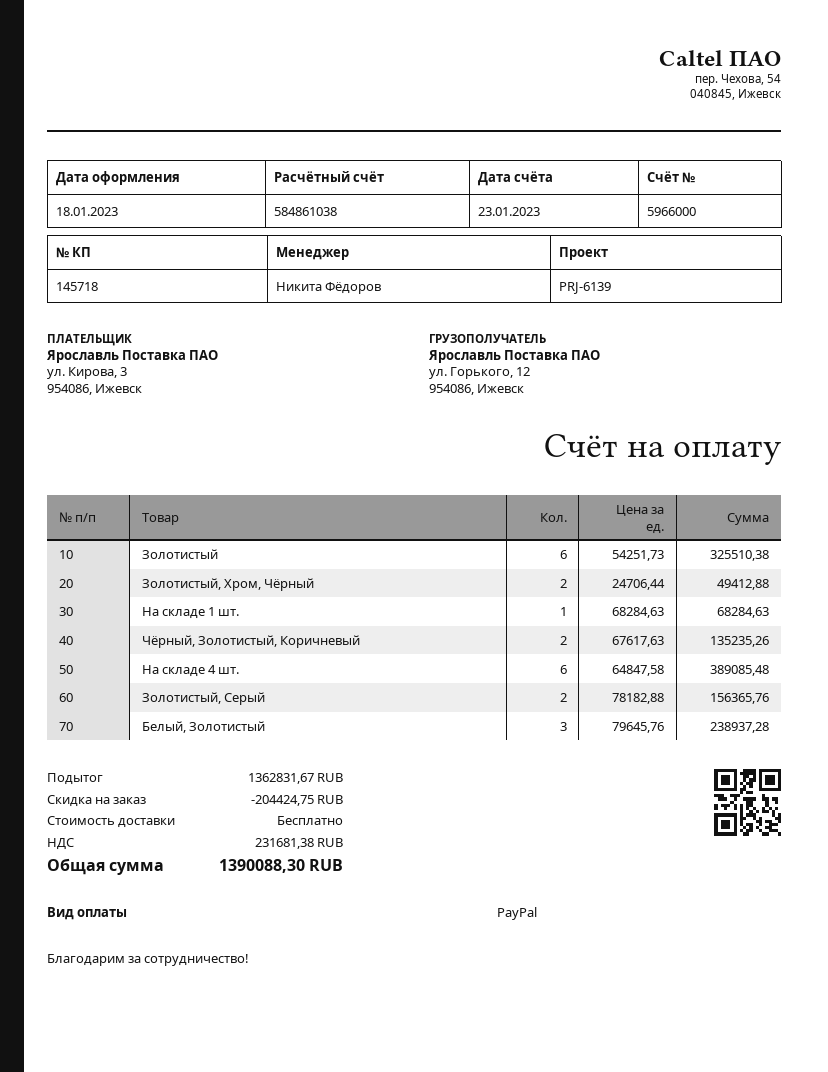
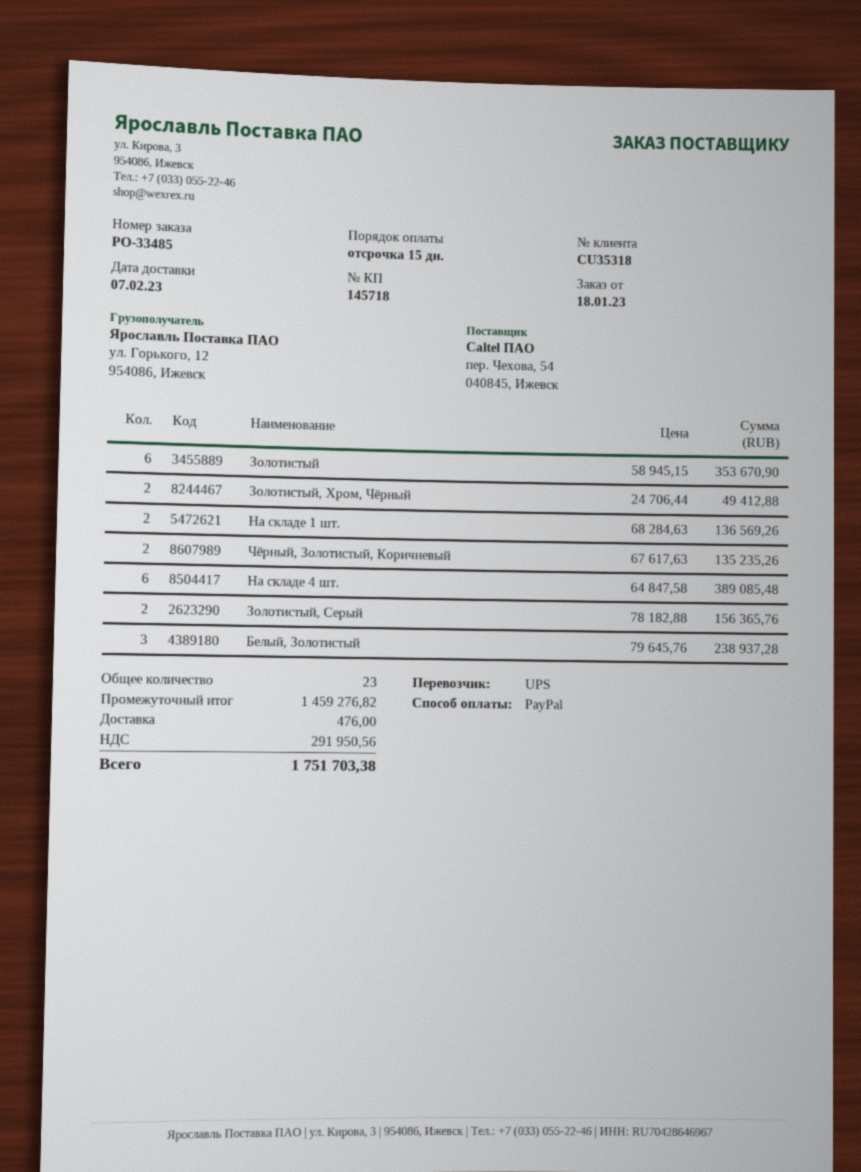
Золотистый: 6 x 54251.73 = 325510.38 -> 6 x 58945.15 = 353670.90
На складе 1 шт.: 1 x 68284.63 = 68284.63 -> 2 x 68284.63 = 136569.26
subtotal: 1362831.67 -> 1459276.82
discount: 204424.75 -> none
shipping: 0.00 -> 476.00
tax: 231681.38 -> 291950.56
total: 1390088.30 -> 1751703.38

